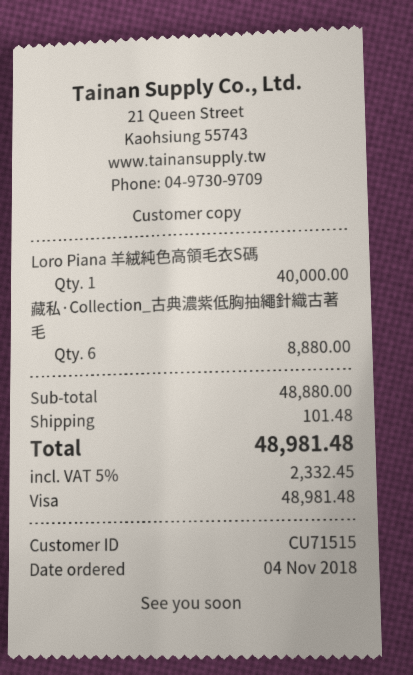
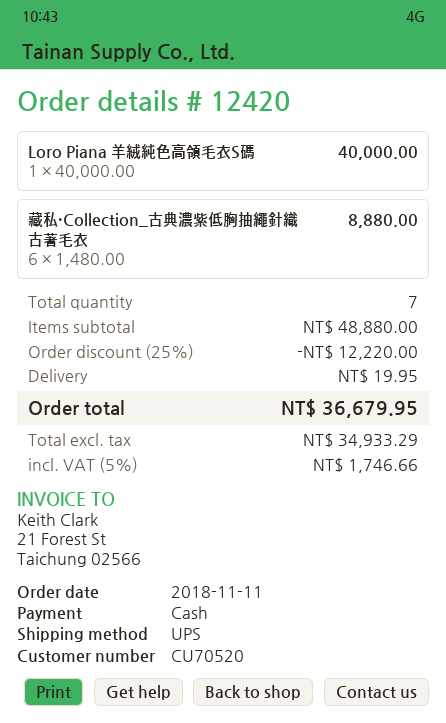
order date: 2018-11-04 -> 2018-11-11
customer number: CU71515 -> CU70520
payment method: Visa -> cash
discount: none -> 25% = 12220.00
shipping: 101.48 -> 19.95
tax: 5% = 2332.45 -> 5% = 1746.66
total: 48981.48 -> 36679.95

